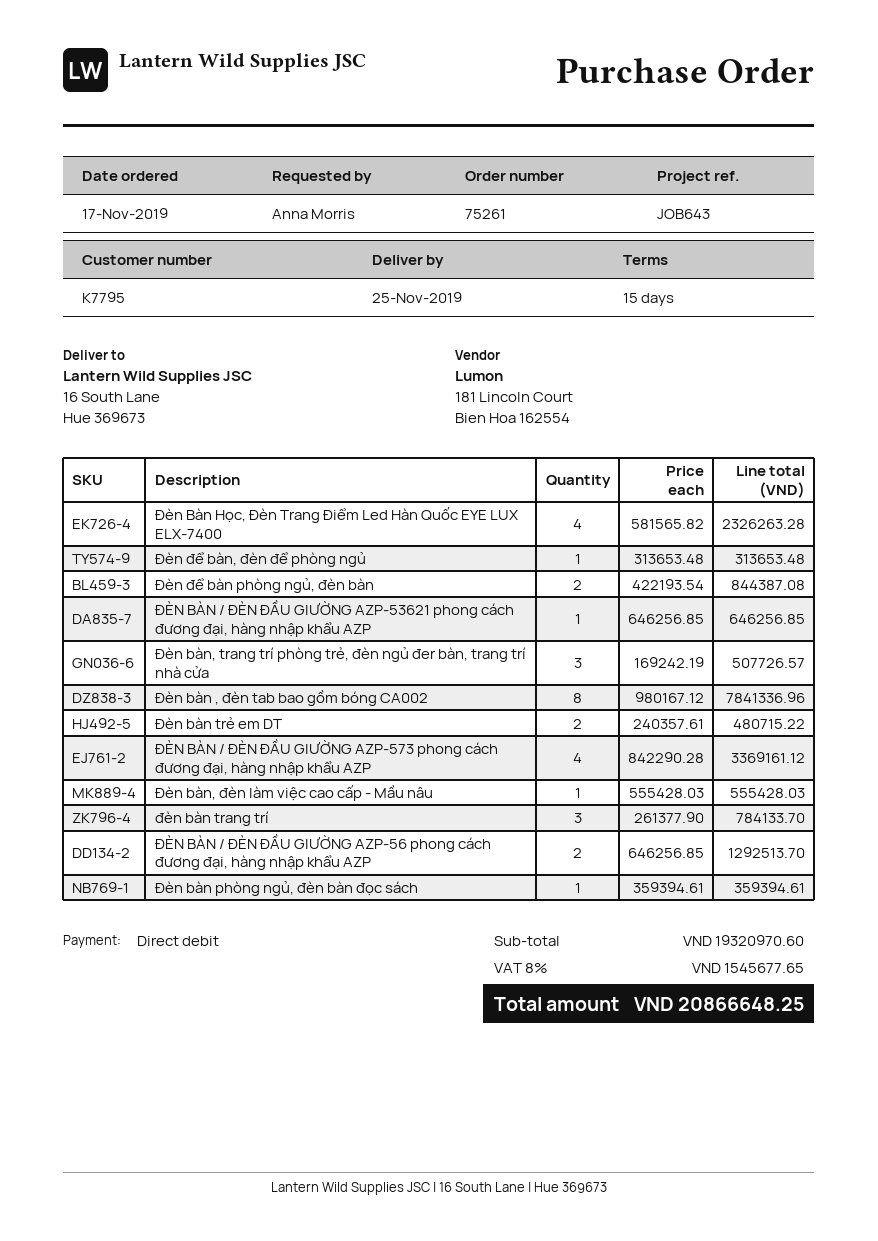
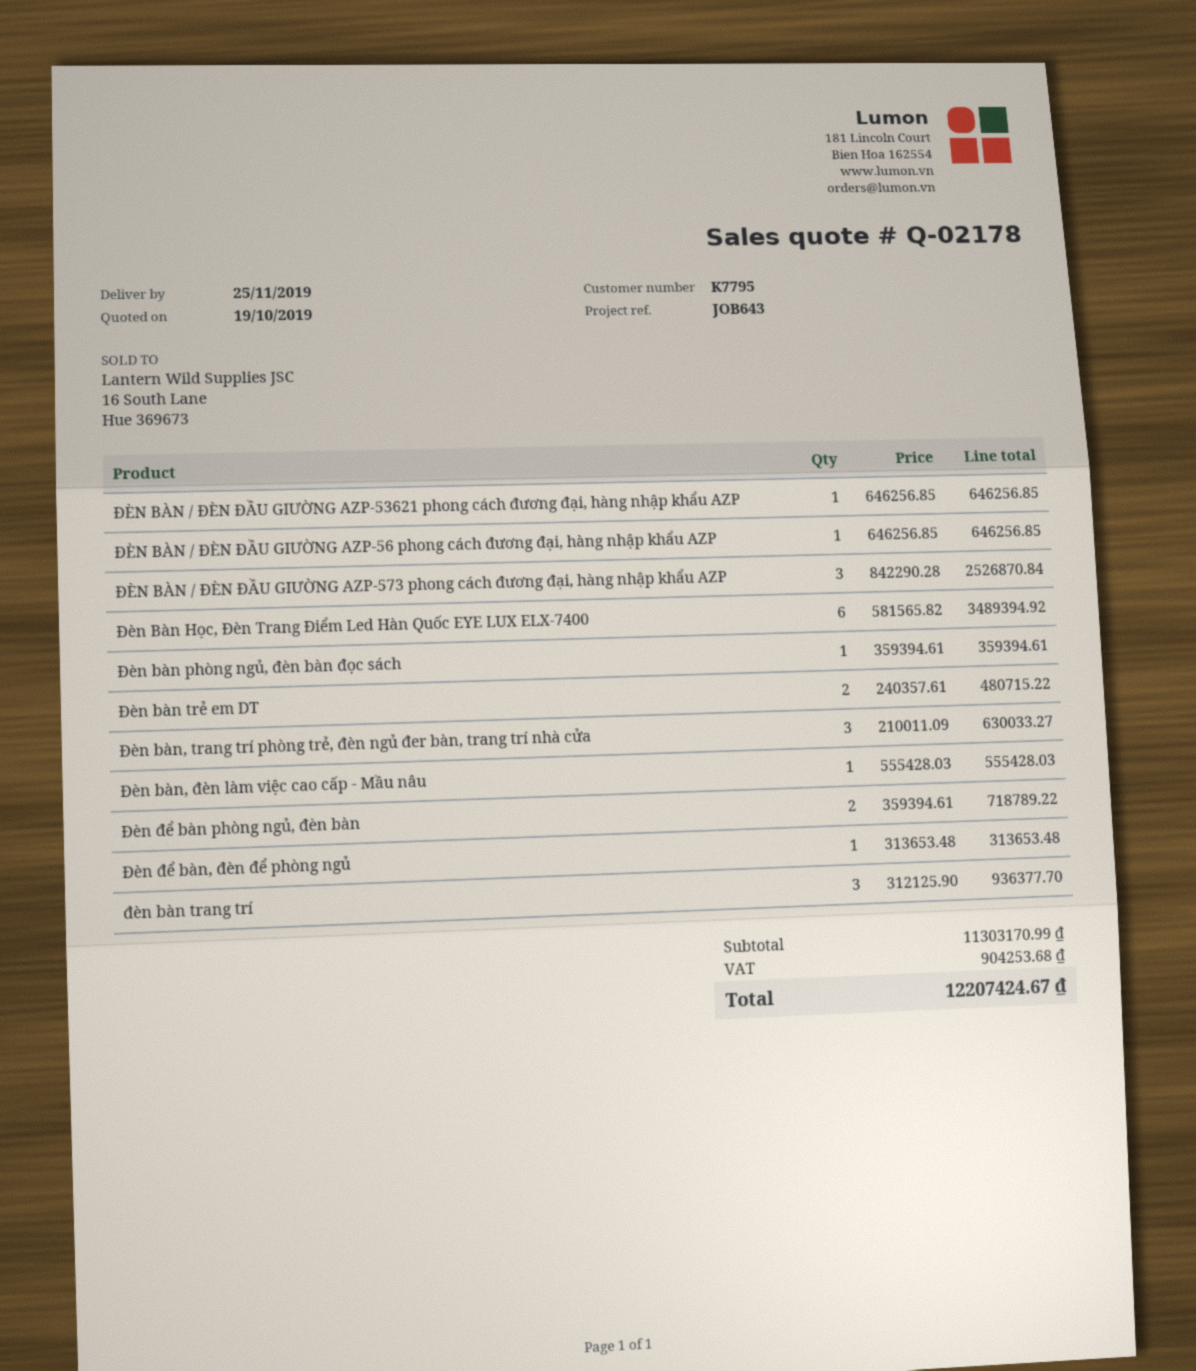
Đèn Bàn Học, Đèn Trang Điểm Led Hàn Quốc EYE LUX ELX-7400: 4 x 581565.82 = 2326263.28 -> 6 x 581565.82 = 3489394.92
Đèn để bàn phòng ngủ, đèn bàn: 2 x 422193.54 = 844387.08 -> 2 x 359394.61 = 718789.22
Đèn bàn, trang trí phòng trẻ, đèn ngủ đer bàn, trang trí nhà cửa: 3 x 169242.19 = 507726.57 -> 3 x 210011.09 = 630033.27
Đèn bàn , đèn tab bao gồm bóng CA002: 8 x 980167.12 = 7841336.96 -> none
ĐÈN BÀN / ĐÈN ĐẦU GIƯỜNG AZP-573 phong cách đương đại, hàng nhập khẩu AZP: 4 x 842290.28 = 3369161.12 -> 3 x 842290.28 = 2526870.84
đèn bàn trang trí: 3 x 261377.90 = 784133.70 -> 3 x 312125.90 = 936377.70
ĐÈN BÀN / ĐÈN ĐẦU GIƯỜNG AZP-56 phong cách đương đại, hàng nhập khẩu AZP: 2 x 646256.85 = 1292513.70 -> 1 x 646256.85 = 646256.85
subtotal: 19320970.60 -> 11303170.99
tax: 1545677.65 -> 904253.68
total: 20866648.25 -> 12207424.67

